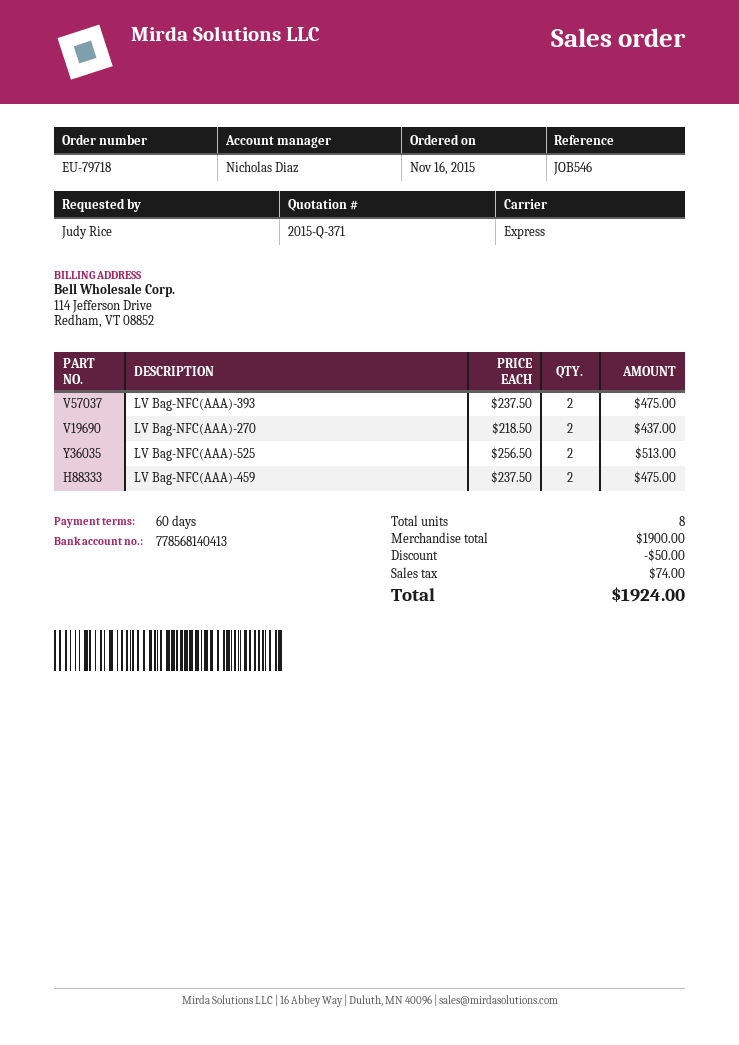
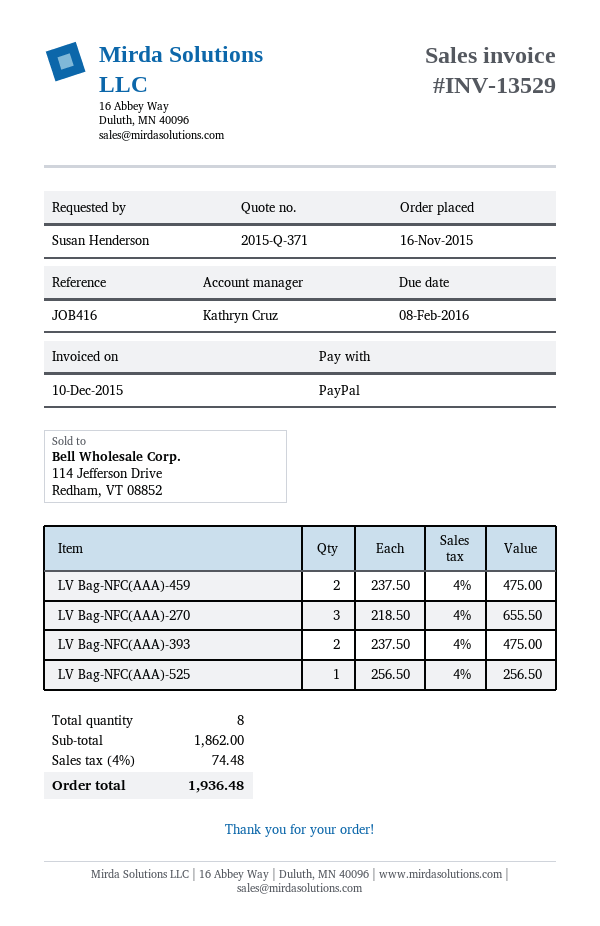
reference: JOB546 -> JOB416
ordered by: Judy Rice -> Susan Henderson
sales rep: Nicholas Diaz -> Kathryn Cruz
LV Bag-NFC(AAA)-270: 2 x 218.50 = 437.00 -> 3 x 218.50 = 655.50
LV Bag-NFC(AAA)-525: 2 x 256.50 = 513.00 -> 1 x 256.50 = 256.50
subtotal: 1900.00 -> 1862.00
discount: 50.00 -> none
tax: 74.00 -> 74.48
total: 1924.00 -> 1936.48

